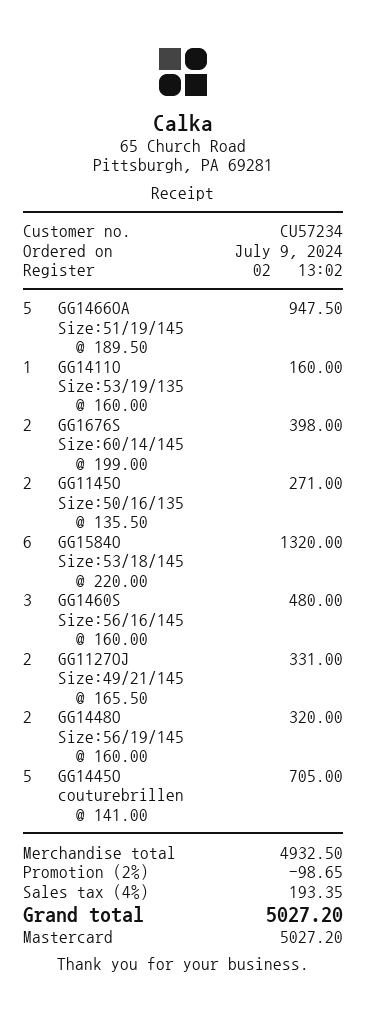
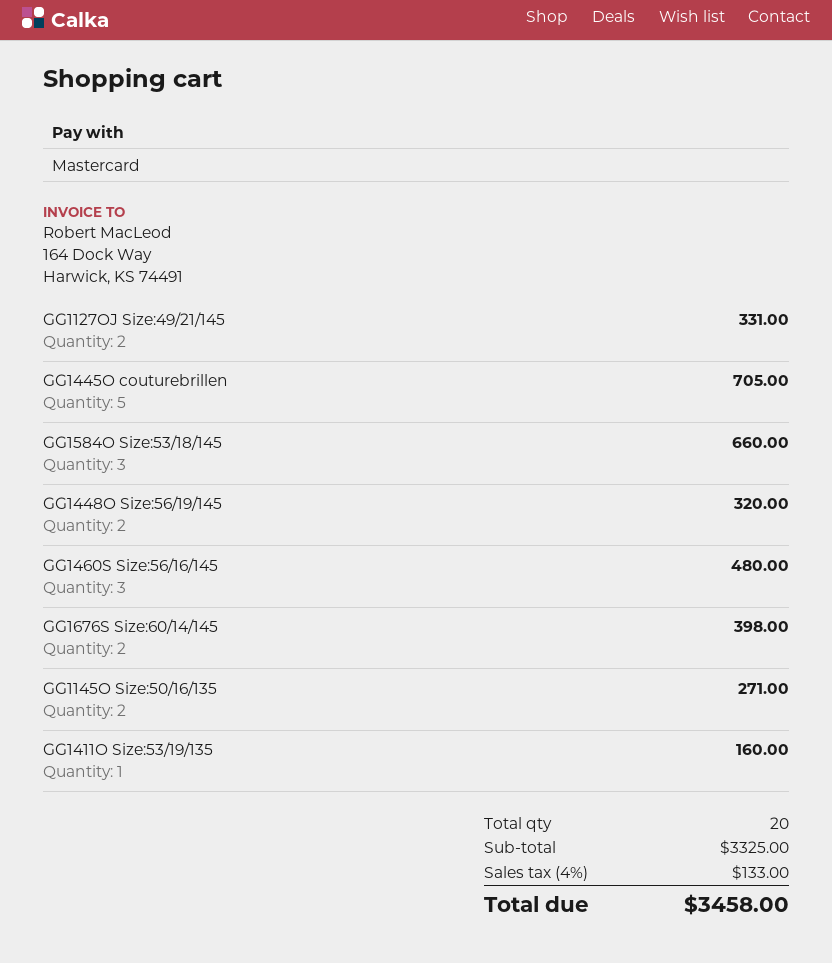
GG1466OA Size:51/19/145: 5 for 947.50 -> none
GG1584O Size:53/18/145: 6 for 1320.00 -> 3 for 660.00
subtotal: 4932.50 -> 3325.00
discount: 2% = 98.65 -> none
tax: 4% = 193.35 -> 4% = 133.00
total: 5027.20 -> 3458.00

